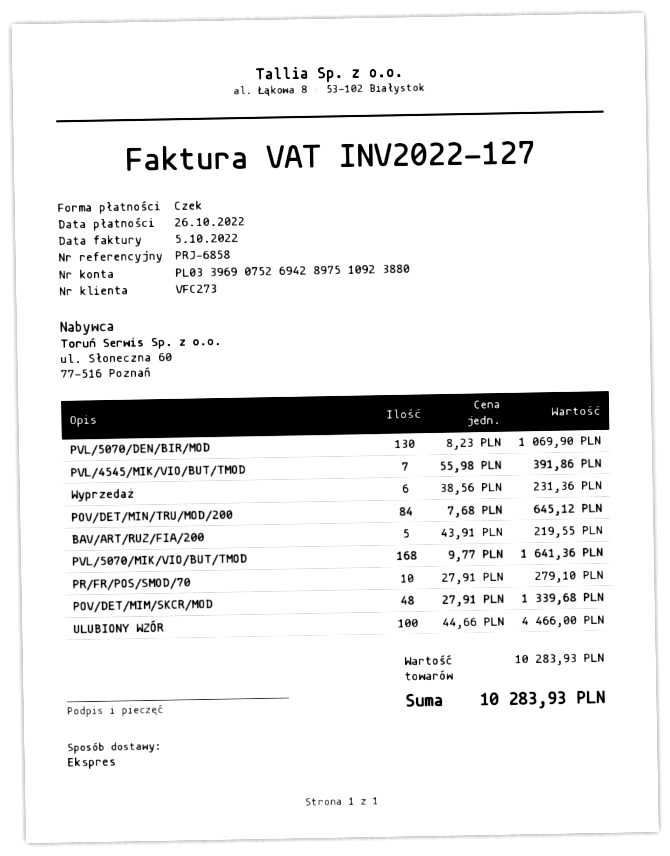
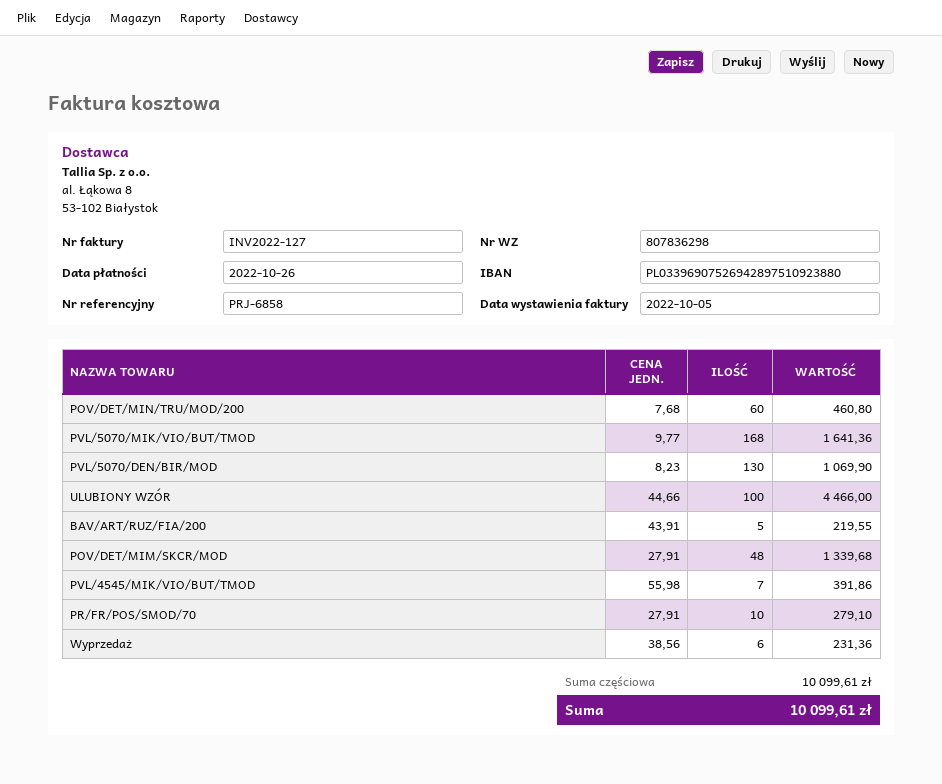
POV/DET/MIN/TRU/MOD/200: 84 x 7.68 = 645.12 -> 60 x 7.68 = 460.80
subtotal: 10283.93 -> 10099.61
total: 10283.93 -> 10099.61

